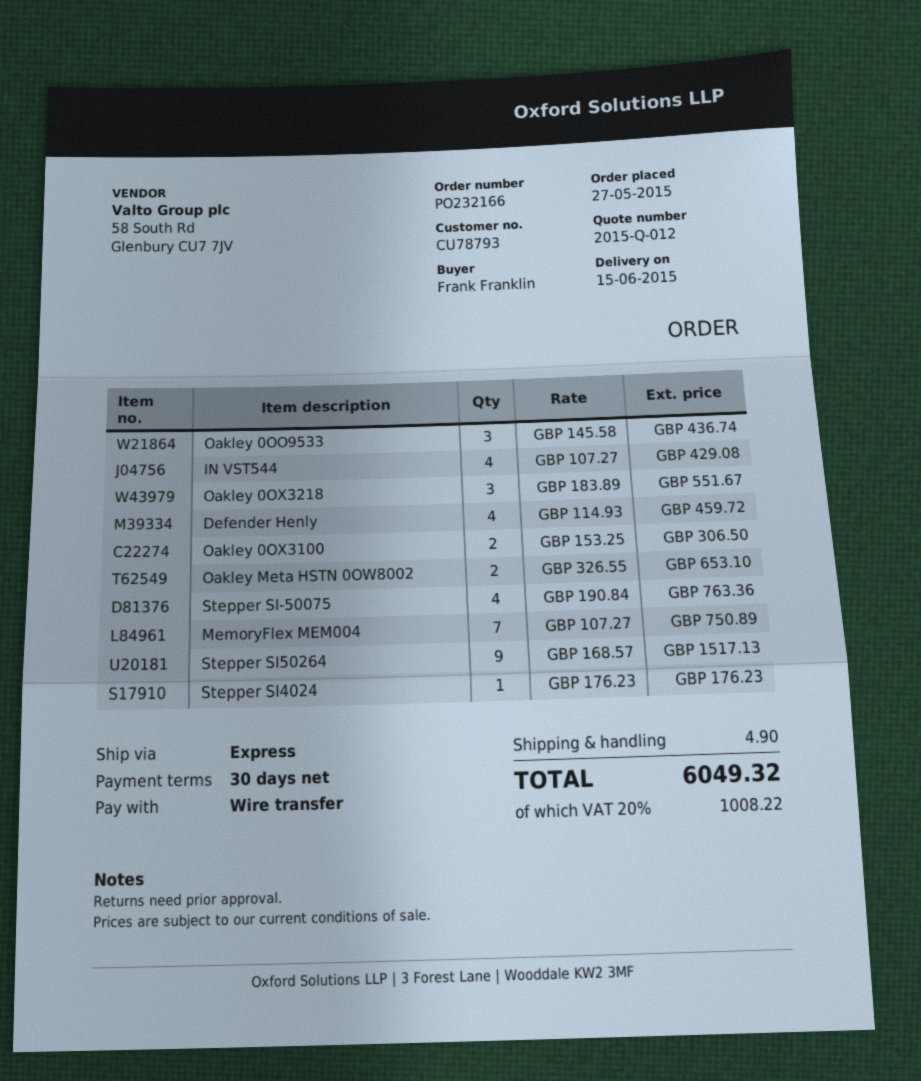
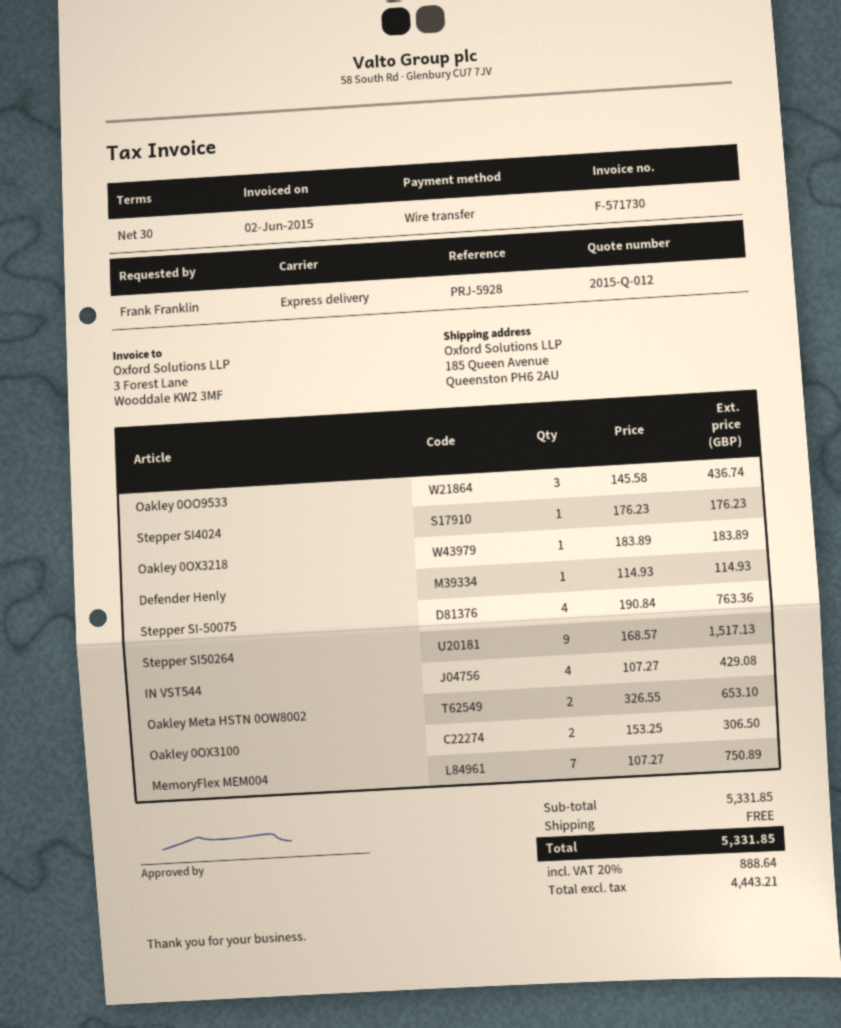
Oakley 0OX3218: 3 x 183.89 = 551.67 -> 1 x 183.89 = 183.89
Defender Henly: 4 x 114.93 = 459.72 -> 1 x 114.93 = 114.93
shipping: 4.90 -> 0.00
tax: 20% = 1008.22 -> 20% = 888.64
total: 6049.32 -> 5331.85

